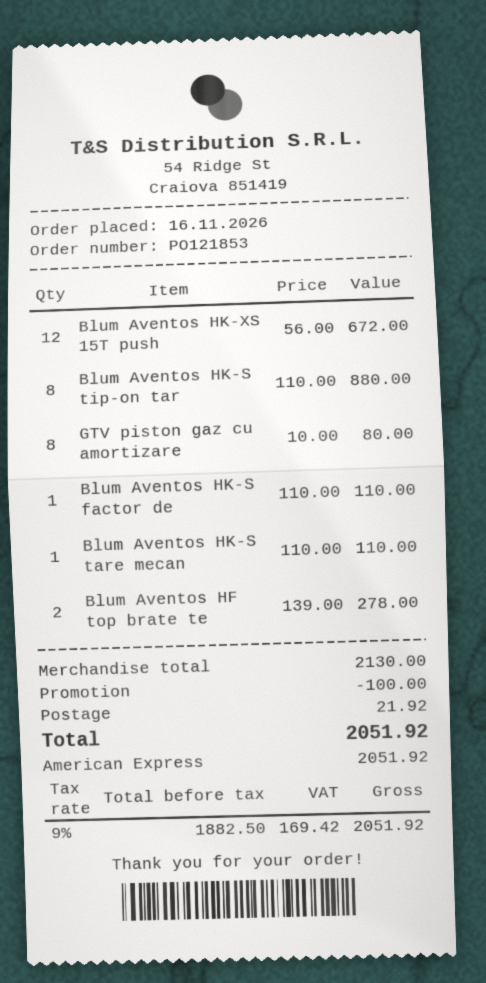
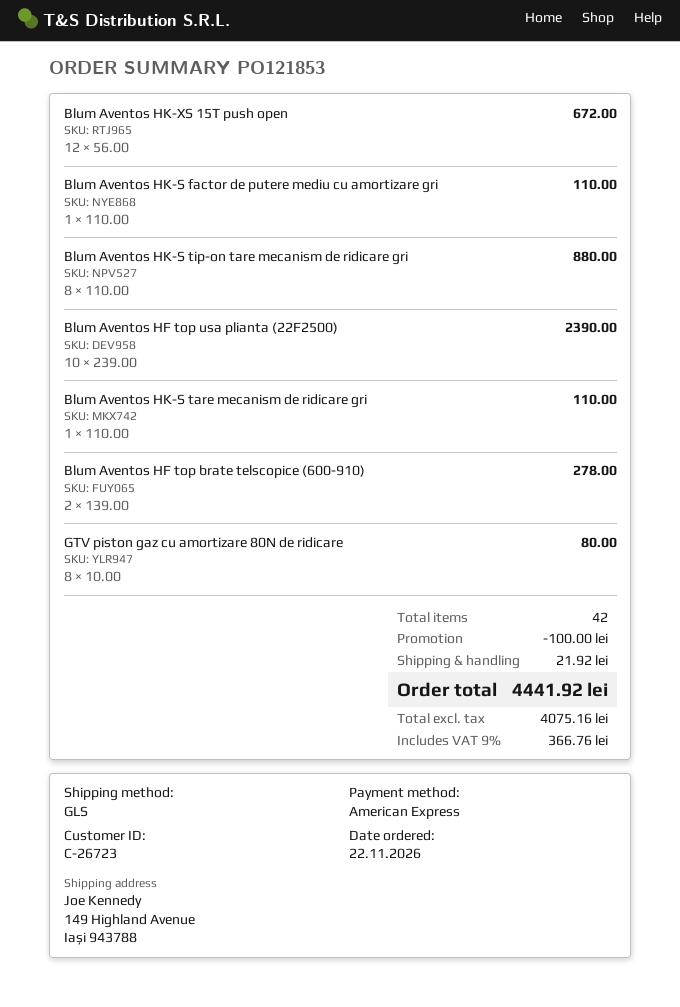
order date: 2026-11-16 -> 2026-11-22
Blum Aventos HF top usa plianta (22F2500): none -> 10 x 239.00 = 2390.00
net: 1882.50 -> 4075.16
tax: 9% = 169.42 -> 9% = 366.76
total: 2051.92 -> 4441.92

